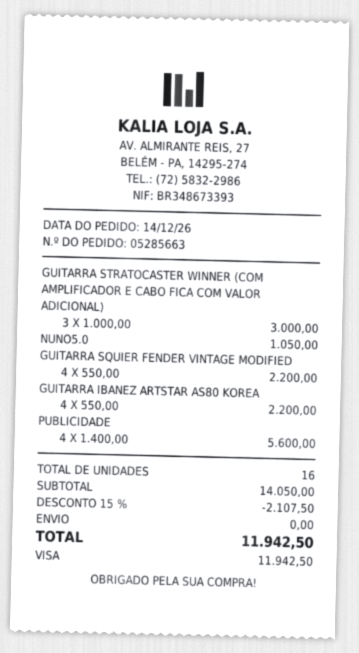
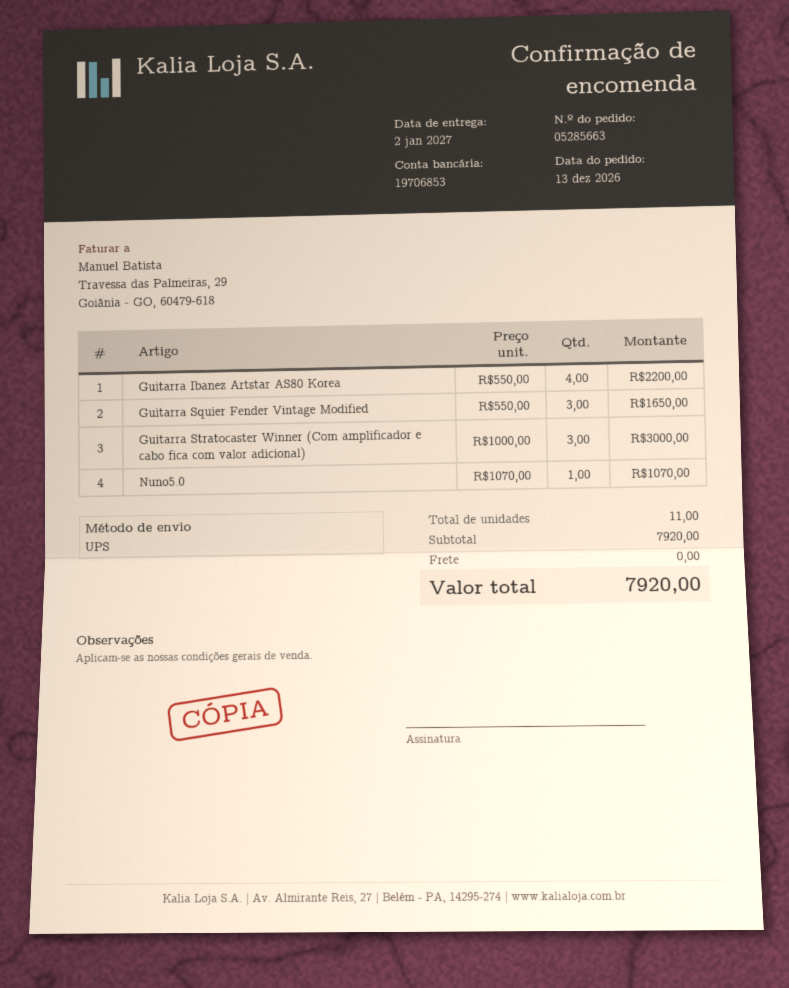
order date: 2026-12-14 -> 2026-12-13
NUNO5.0: 1 x 1050.00 = 1050.00 -> 1 x 1070.00 = 1070.00
GUITARRA SQUIER FENDER VINTAGE MODIFIED: 4 x 550.00 = 2200.00 -> 3 x 550.00 = 1650.00
PUBLICIDADE: 4 x 1400.00 = 5600.00 -> none
total quantity: 16 -> 11
subtotal: 14050.00 -> 7920.00
discount: 15% = 2107.50 -> none
total: 11942.50 -> 7920.00

